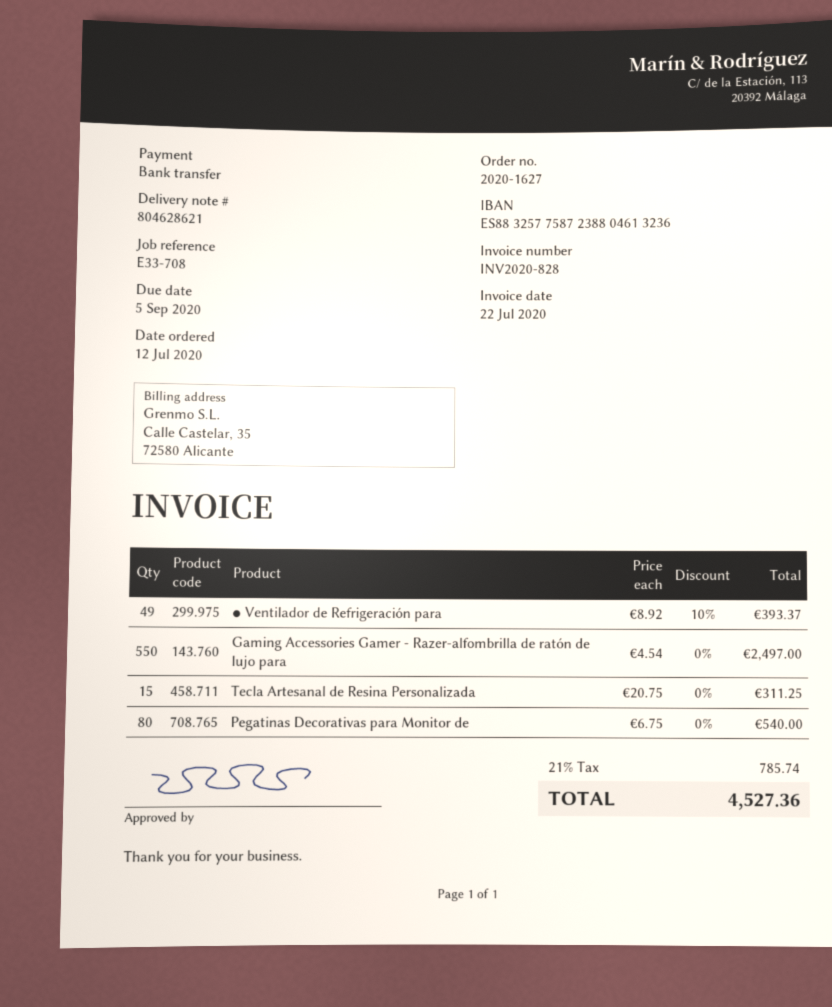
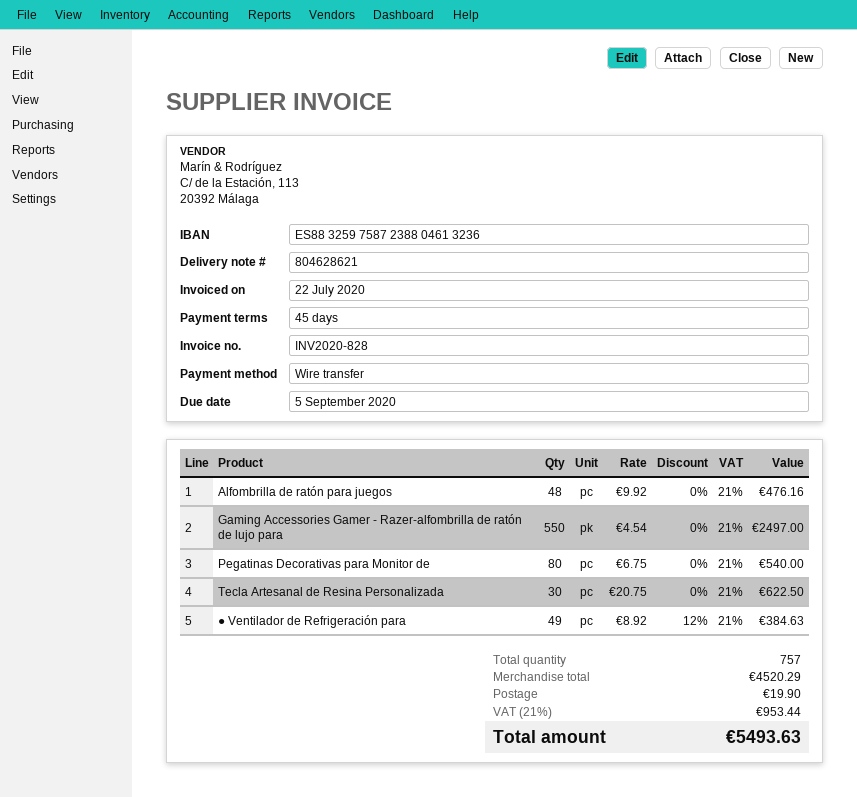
bank account: ES8832577587238804613236 -> ES8832597587238804613236
● Ventilador de Refrigeración para: 49 x 8.92 - 10% = 393.37 -> 49 x 8.92 - 12% = 384.63
Tecla Artesanal de Resina Personalizada: 15 x 20.75 = 311.25 -> 30 x 20.75 = 622.50
Alfombrilla de ratón para juegos: none -> 48 x 9.92 = 476.16
shipping: none -> 19.90
tax: 21% = 785.74 -> 21% = 953.44
total: 4527.36 -> 5493.63

